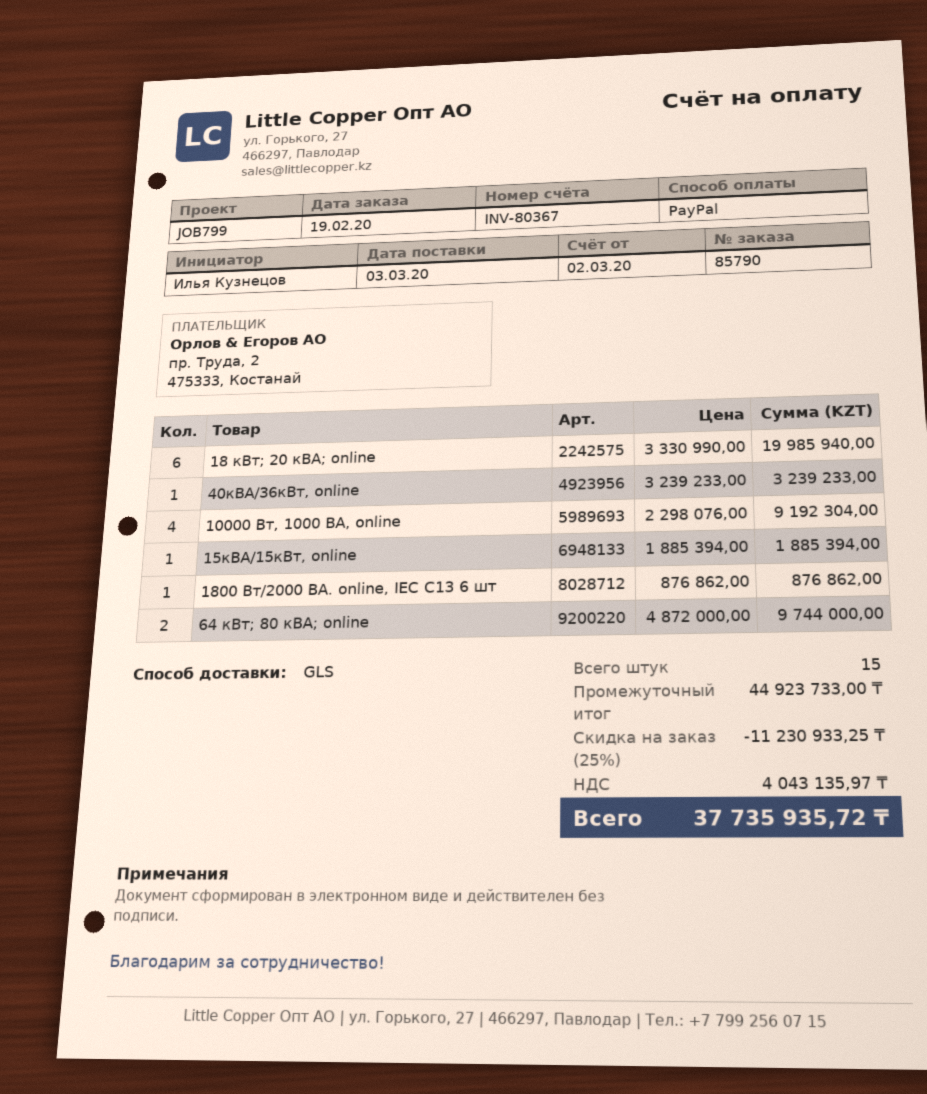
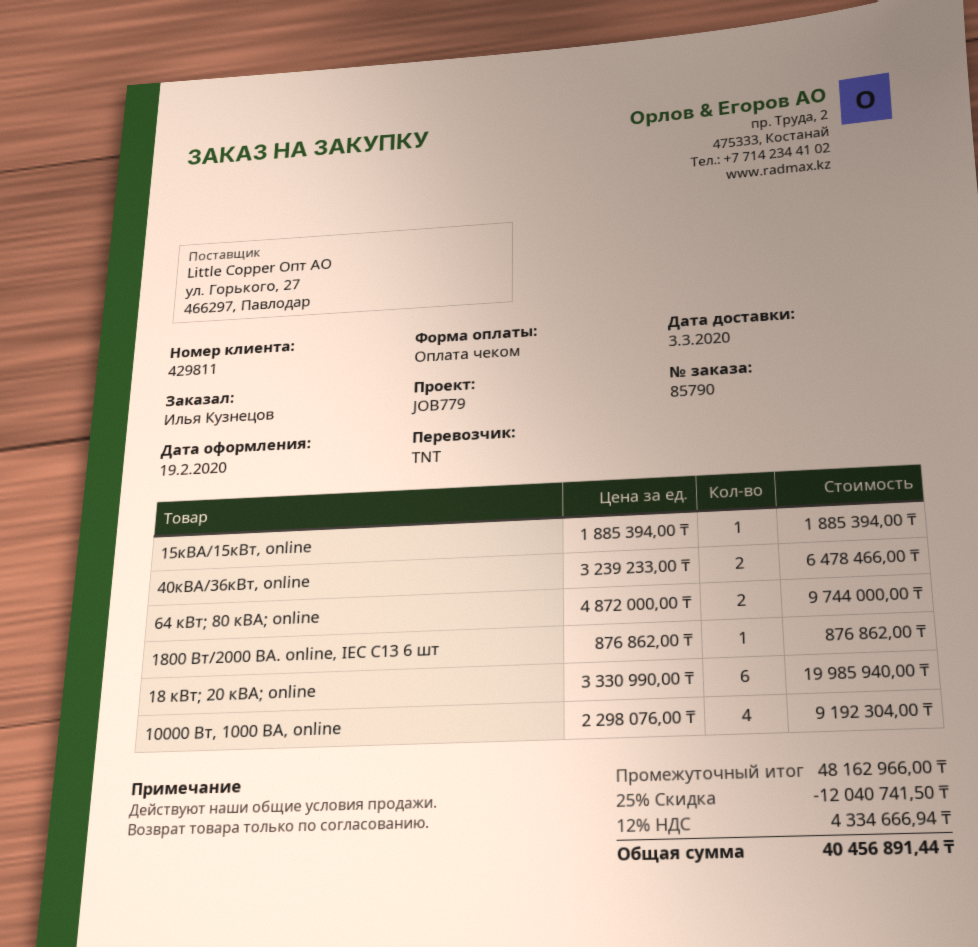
reference: JOB799 -> JOB779
payment method: PayPal -> cheque
shipping method: GLS -> TNT
40кВА/36кВт, online: 1 x 3239233.00 = 3239233.00 -> 2 x 3239233.00 = 6478466.00
subtotal: 44923733.00 -> 48162966.00
discount: 25% = 11230933.25 -> 25% = 12040741.50
tax: 4043135.97 -> 4334666.94
total: 37735935.72 -> 40456891.44

